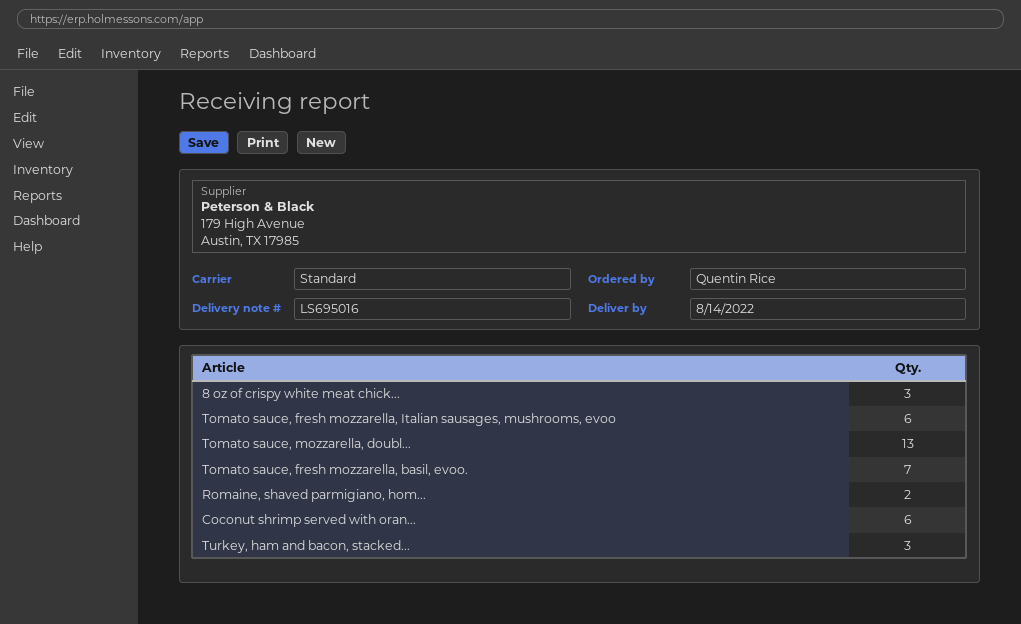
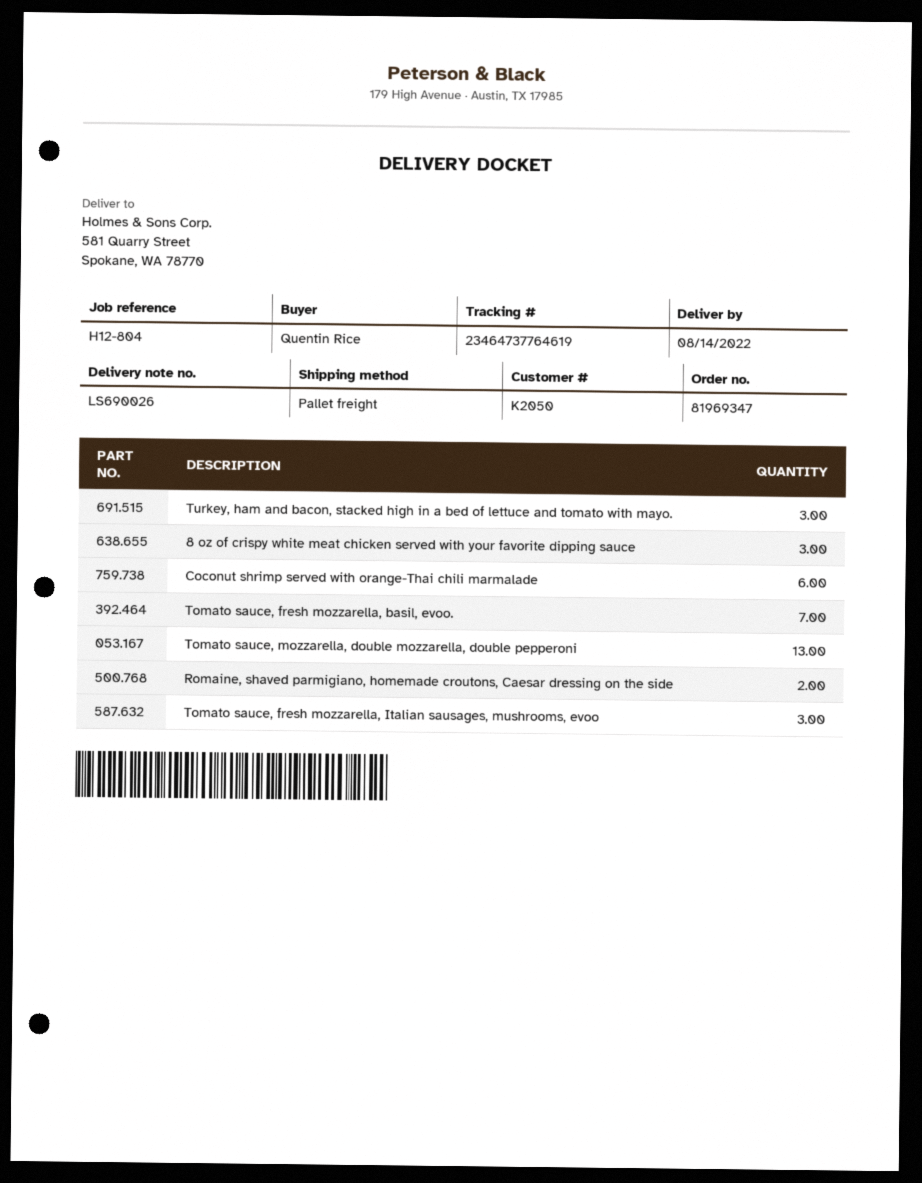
delivery note number: LS695016 -> LS690026
shipping method: standard -> pallet freight
Tomato sauce, fresh mozzarella, Italian sausages, mushrooms, evoo: 6 -> 3

